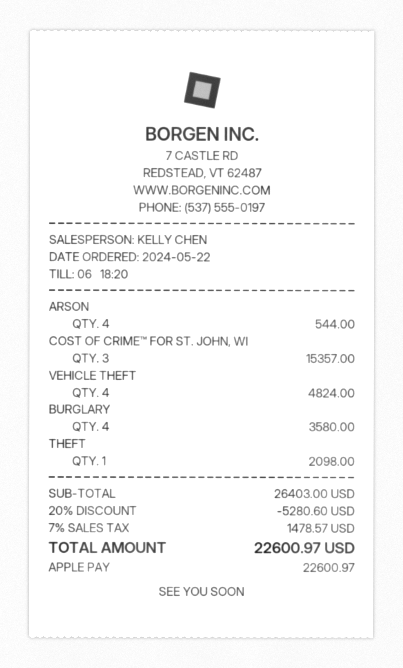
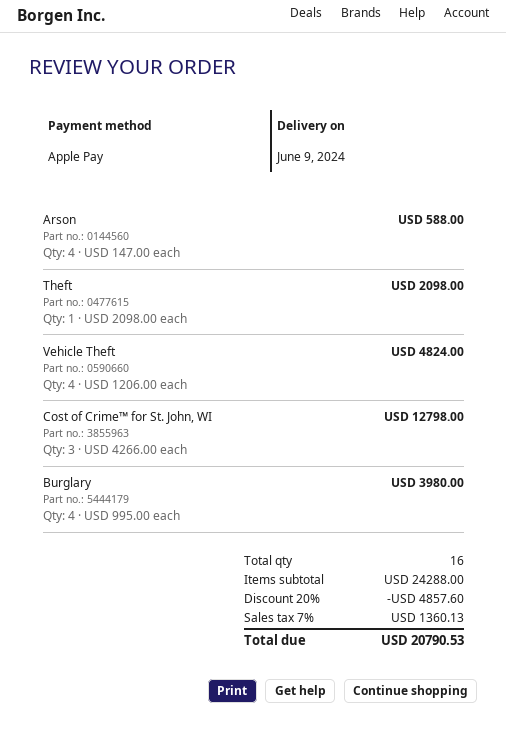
ARSON: 4 for 544.00 -> 4 for 588.00
COST OF CRIME™ FOR ST. JOHN, WI: 3 for 15357.00 -> 3 for 12798.00
BURGLARY: 4 for 3580.00 -> 4 for 3980.00
subtotal: 26403.00 -> 24288.00
discount: 20% = 5280.60 -> 20% = 4857.60
tax: 7% = 1478.57 -> 7% = 1360.13
total: 22600.97 -> 20790.53

